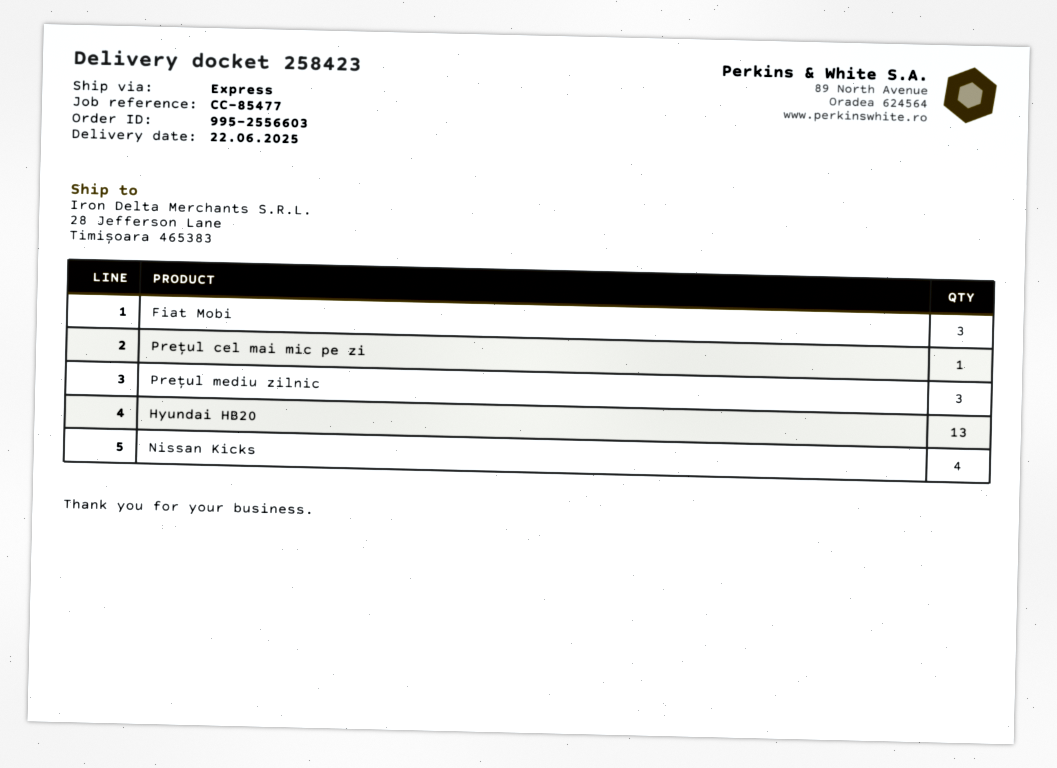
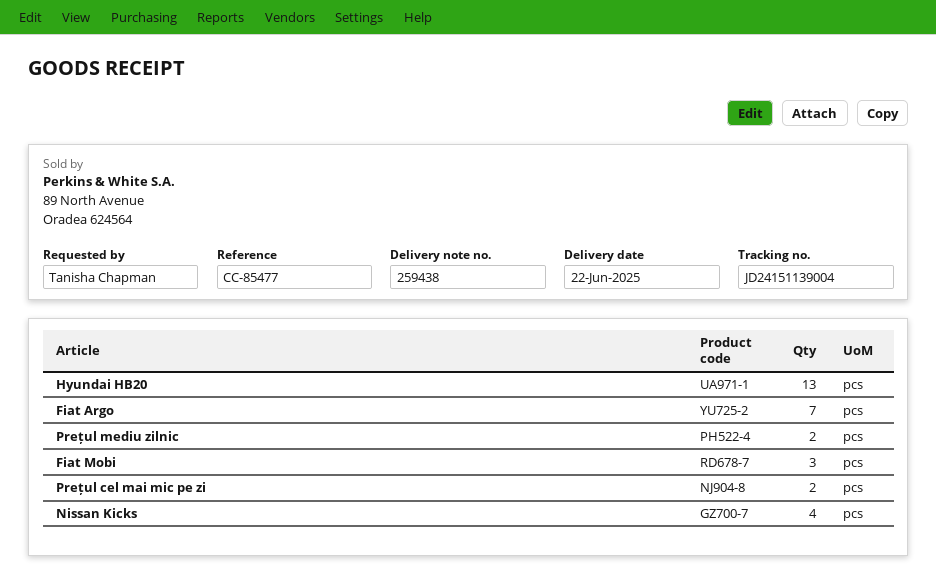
delivery note number: 258423 -> 259438
Prețul cel mai mic pe zi: 1 -> 2
Prețul mediu zilnic: 3 -> 2
Fiat Argo: none -> 7

